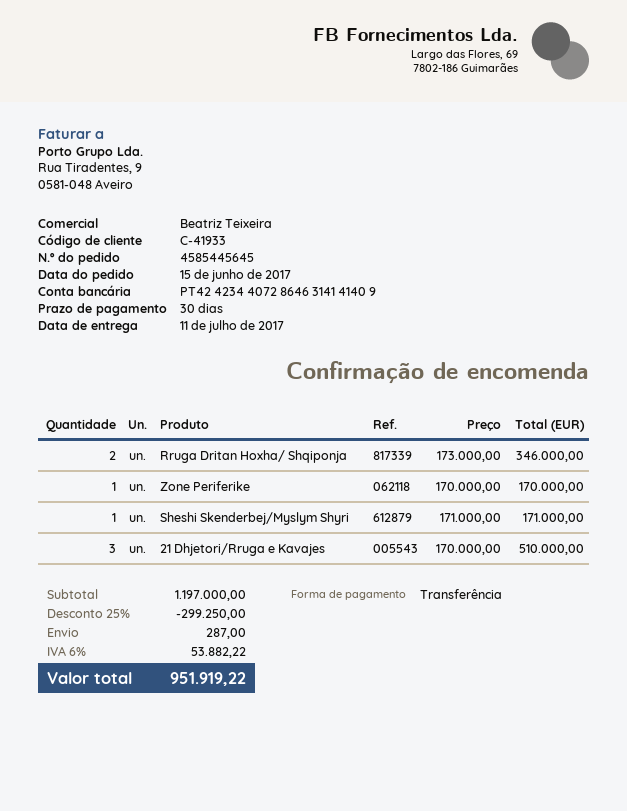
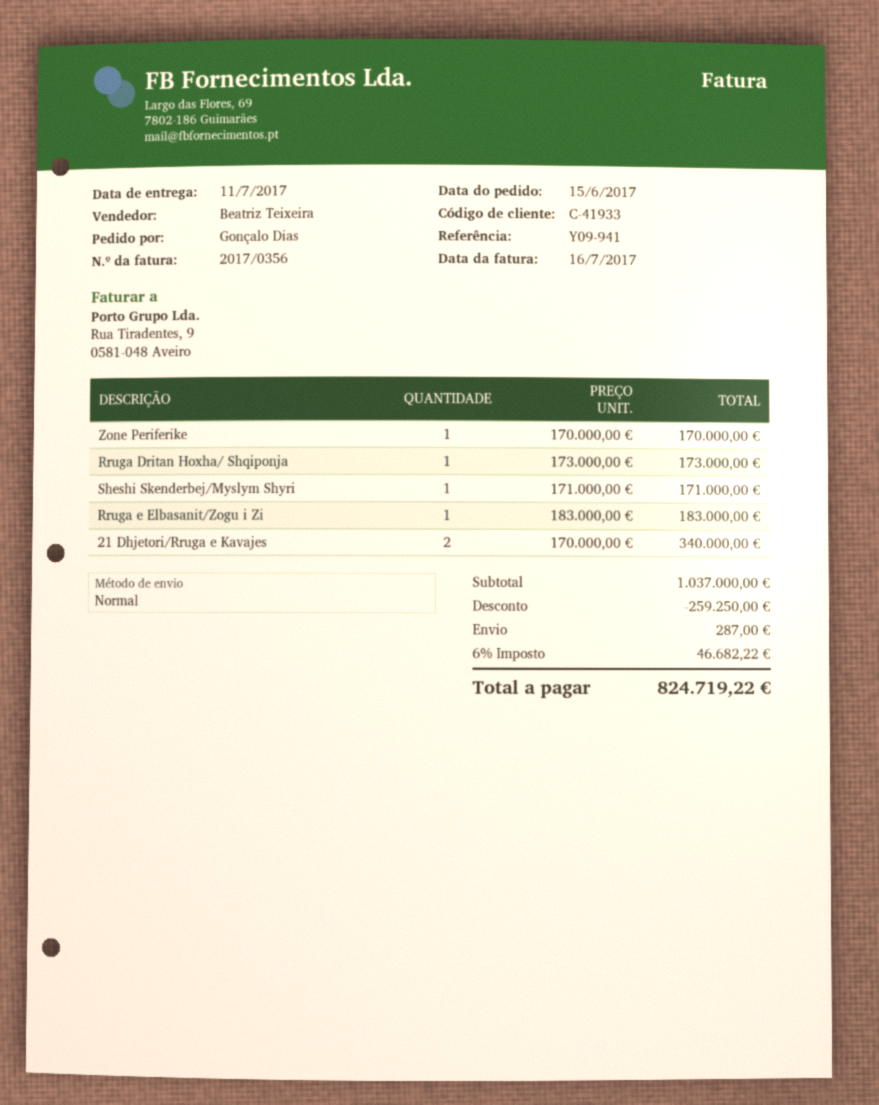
Rruga Dritan Hoxha/ Shqiponja: 2 x 173000.00 = 346000.00 -> 1 x 173000.00 = 173000.00
21 Dhjetori/Rruga e Kavajes: 3 x 170000.00 = 510000.00 -> 2 x 170000.00 = 340000.00
Rruga e Elbasanit/Zogu i Zi: none -> 1 x 183000.00 = 183000.00
subtotal: 1197000.00 -> 1037000.00
discount: 299250.00 -> 259250.00
tax: 6% = 53882.22 -> 6% = 46682.22
total: 951919.22 -> 824719.22

